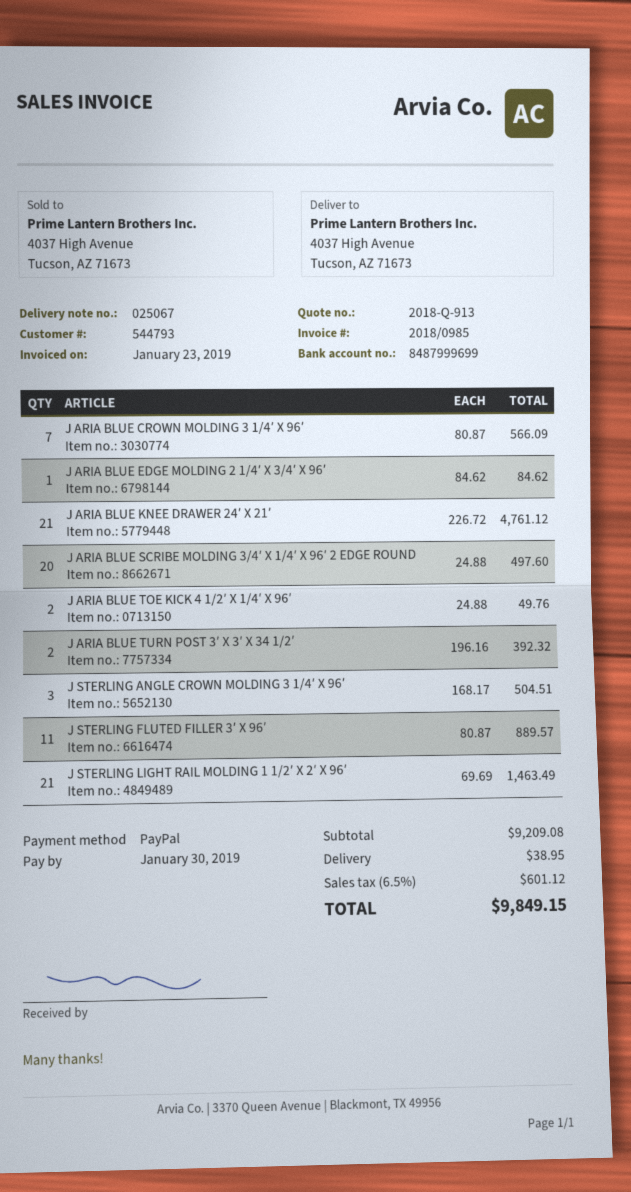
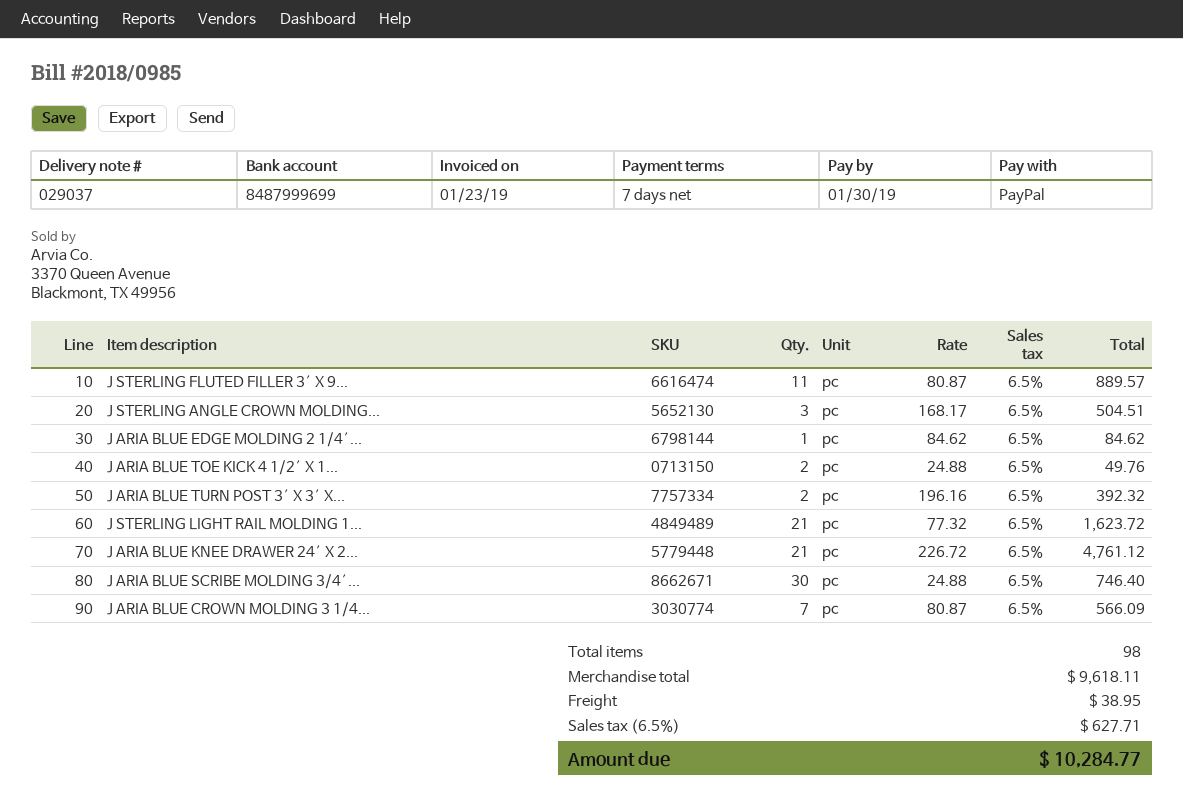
delivery note number: 025067 -> 029037
J ARIA BLUE SCRIBE MOLDING 3/4′ X 1/4′ X 96′ 2 EDGE ROUND: 20 x 24.88 = 497.60 -> 30 x 24.88 = 746.40
J STERLING LIGHT RAIL MOLDING 1 1/2′ X 2′ X 96′: 21 x 69.69 = 1463.49 -> 21 x 77.32 = 1623.72
subtotal: 9209.08 -> 9618.11
tax: 6.5% = 601.12 -> 6.5% = 627.71
total: 9849.15 -> 10284.77

